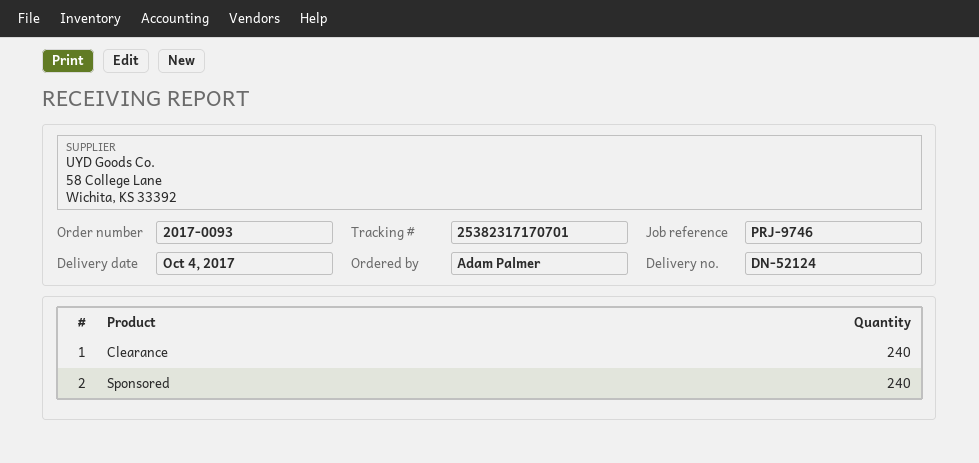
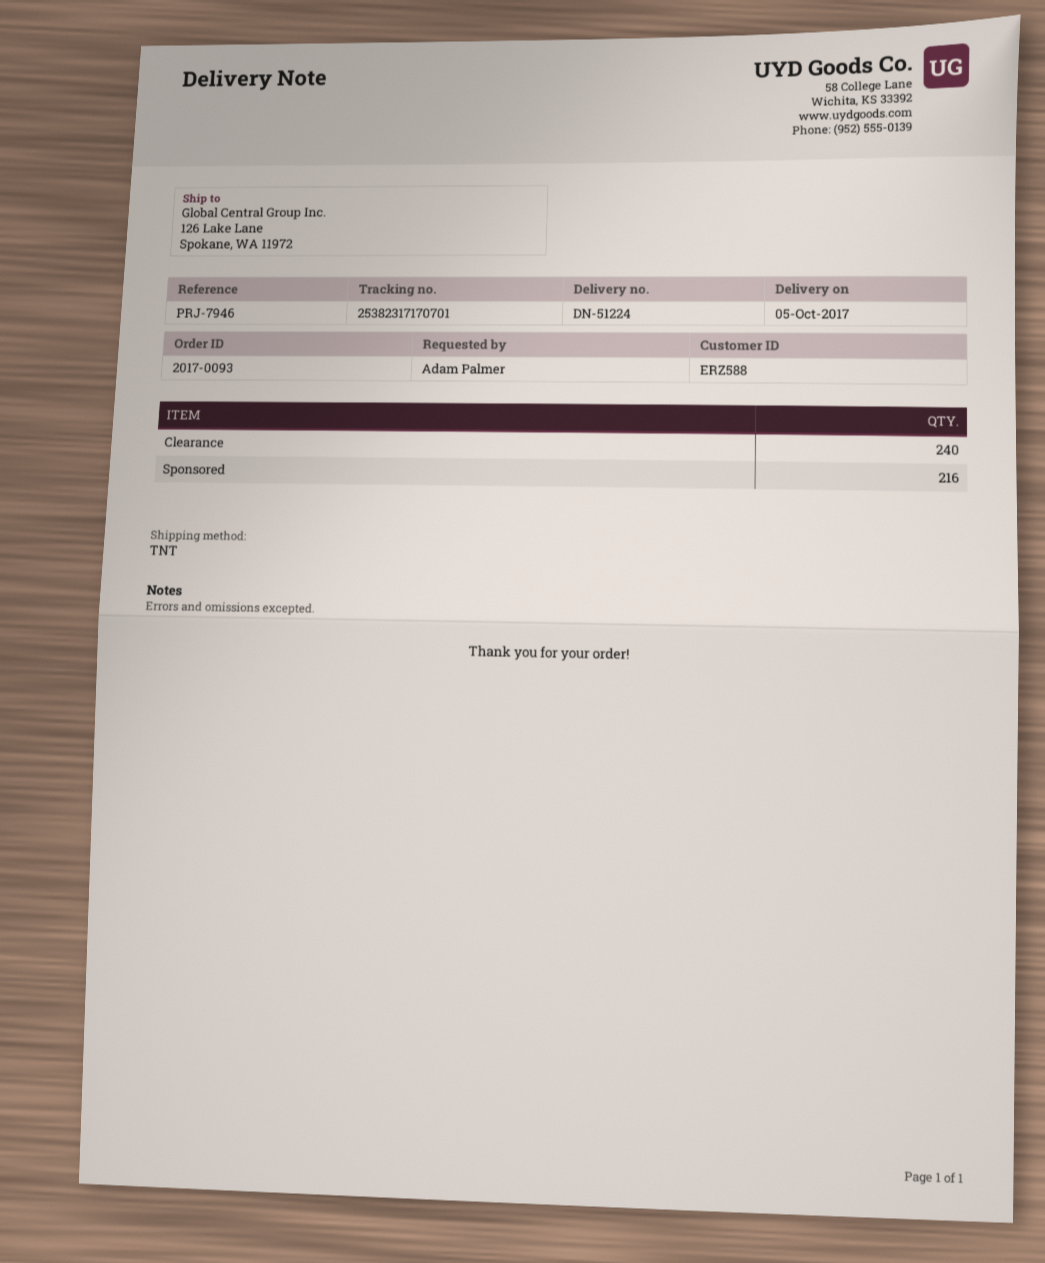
delivery note number: DN-52124 -> DN-51224
delivery date: 2017-10-04 -> 2017-10-05
reference: PRJ-9746 -> PRJ-7946
Sponsored: 240 -> 216

